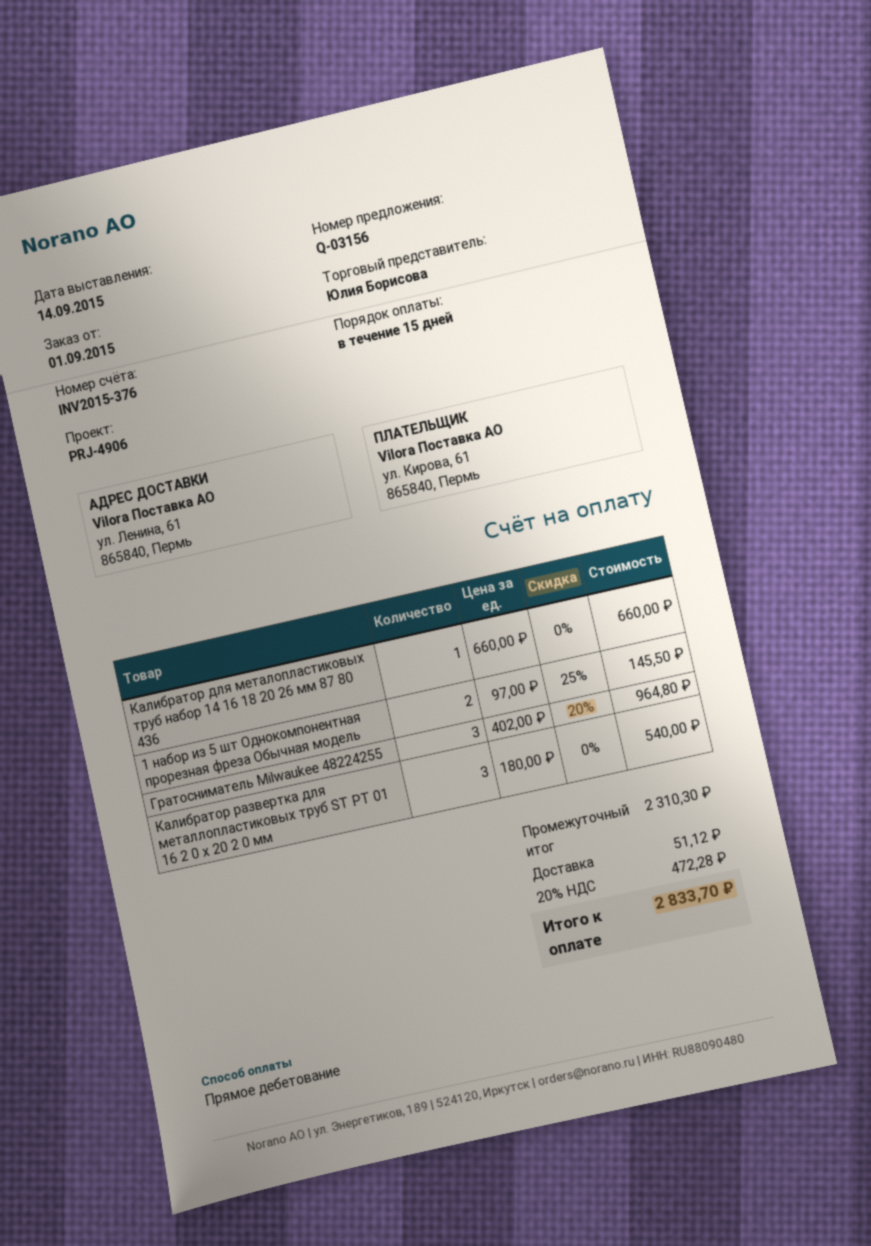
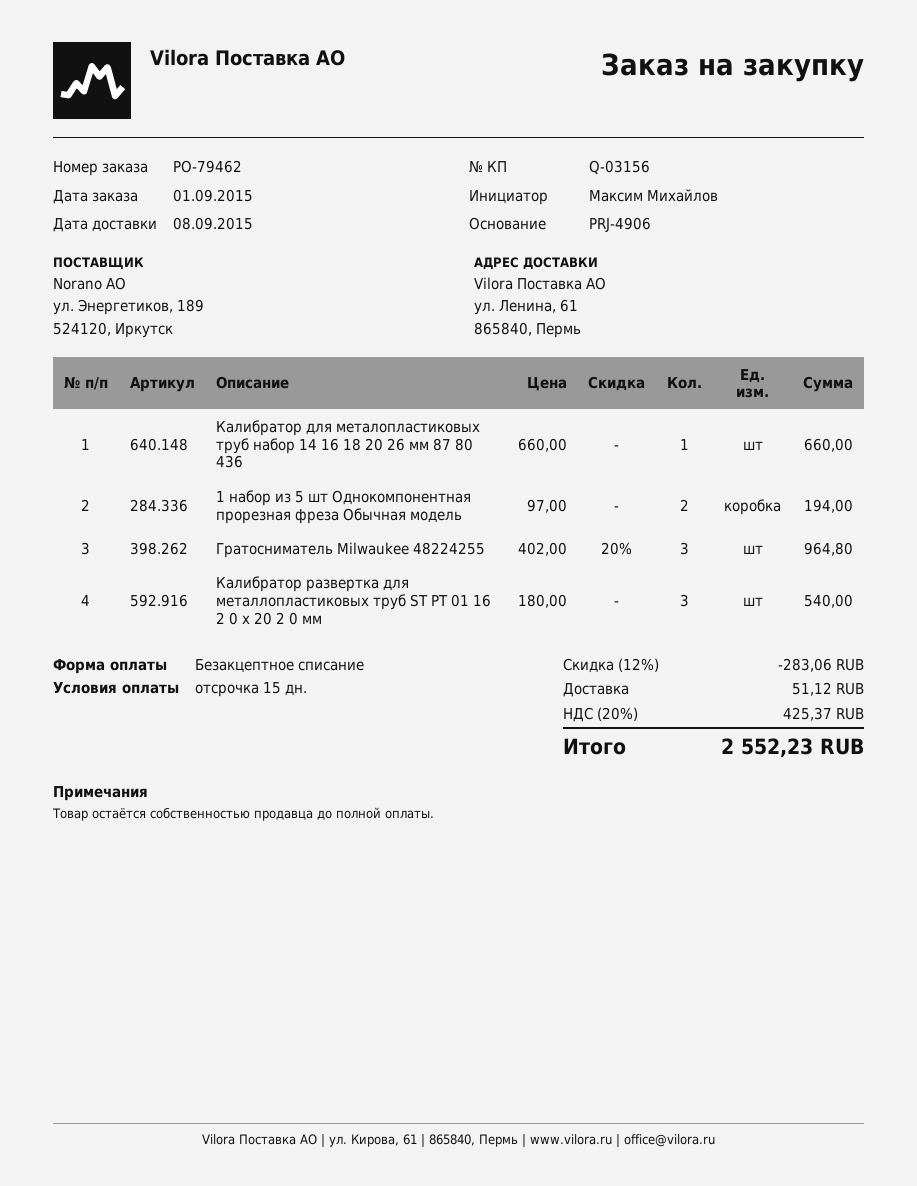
1 набор из 5 шт Однокомпонентная прорезная фреза Обычная модель: 2 x 97.00 - 25% = 145.50 -> 2 x 97.00 = 194.00
discount: none -> 12% = 283.06
tax: 20% = 472.28 -> 20% = 425.37
total: 2833.70 -> 2552.23

